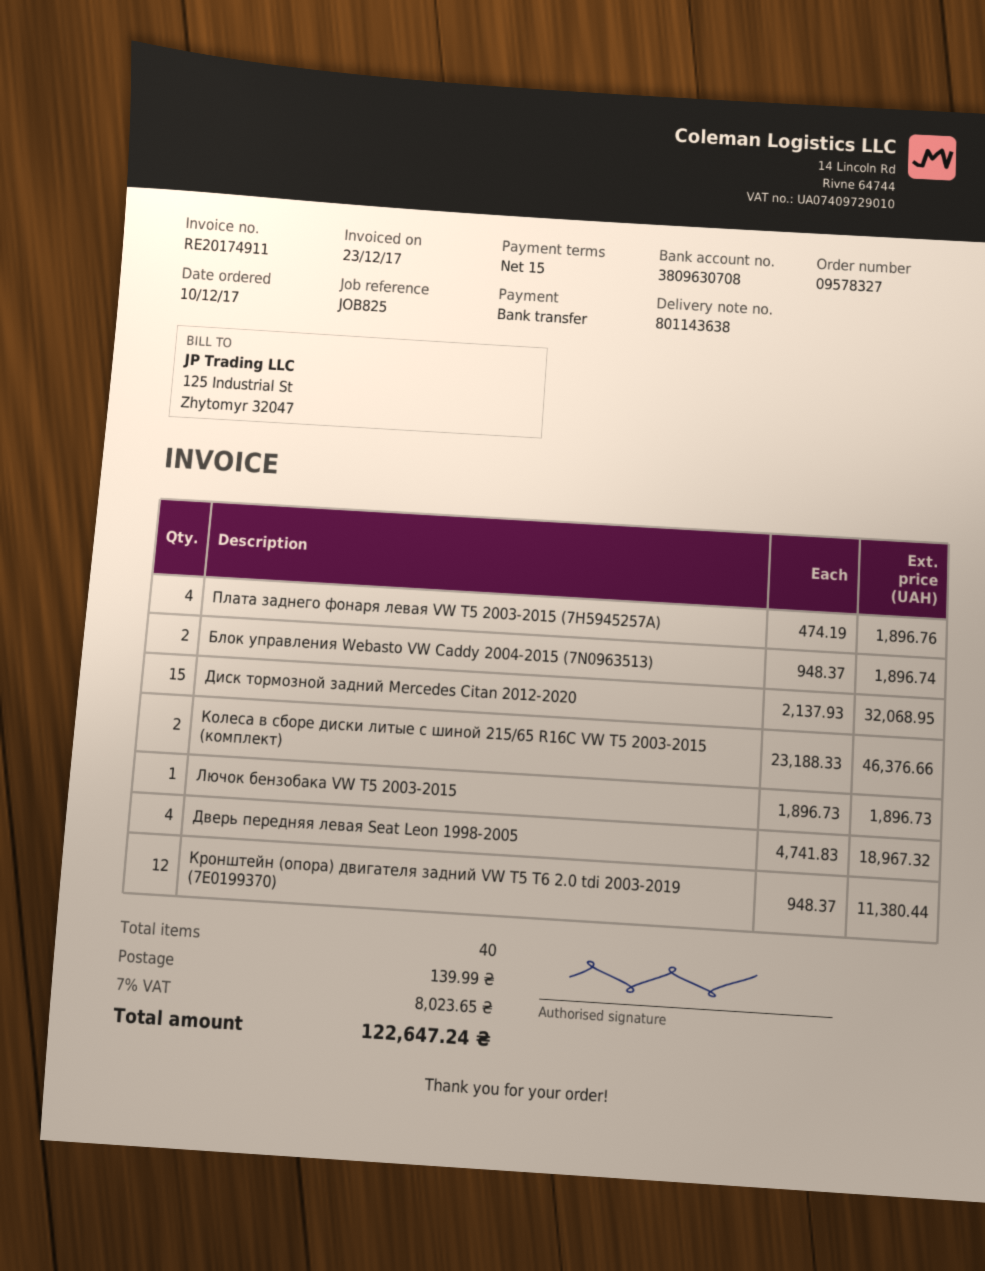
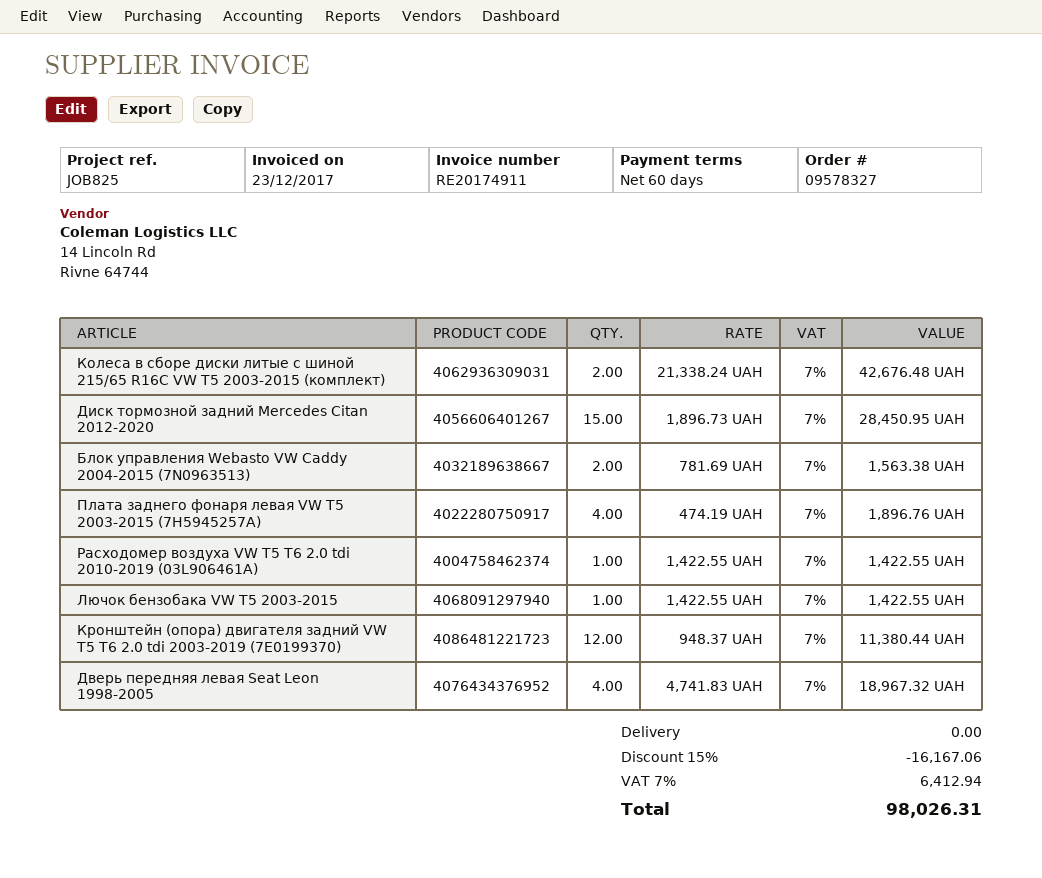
payment terms: 15 days -> 60 days
Блок управления Webasto VW Caddy 2004-2015 (7N0963513): 2 x 948.37 = 1896.74 -> 2 x 781.69 = 1563.38
Диск тормозной задний Mercedes Citan 2012-2020: 15 x 2137.93 = 32068.95 -> 15 x 1896.73 = 28450.95
Колеса в сборе диски литые с шиной 215/65 R16C VW T5 2003-2015 (комплект): 2 x 23188.33 = 46376.66 -> 2 x 21338.24 = 42676.48
Лючок бензобака VW T5 2003-2015: 1 x 1896.73 = 1896.73 -> 1 x 1422.55 = 1422.55
Расходомер воздуха VW T5 T6 2.0 tdi 2010-2019 (03L906461A): none -> 1 x 1422.55 = 1422.55
discount: none -> 15% = 16167.06
shipping: 139.99 -> 0.00
tax: 7% = 8023.65 -> 7% = 6412.94
total: 122647.24 -> 98026.31

